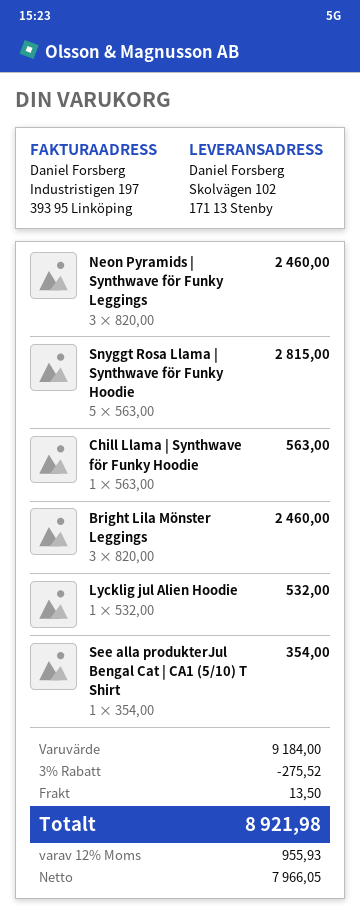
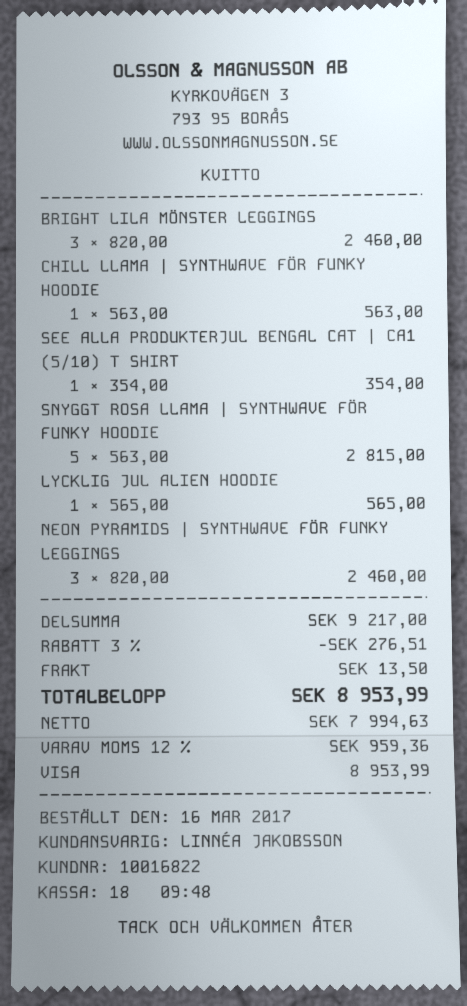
Lycklig jul Alien Hoodie: 1 x 532.00 = 532.00 -> 1 x 565.00 = 565.00
subtotal: 9184.00 -> 9217.00
discount: 3% = 275.52 -> 3% = 276.51
net: 7966.05 -> 7994.63
tax: 12% = 955.93 -> 12% = 959.36
total: 8921.98 -> 8953.99

